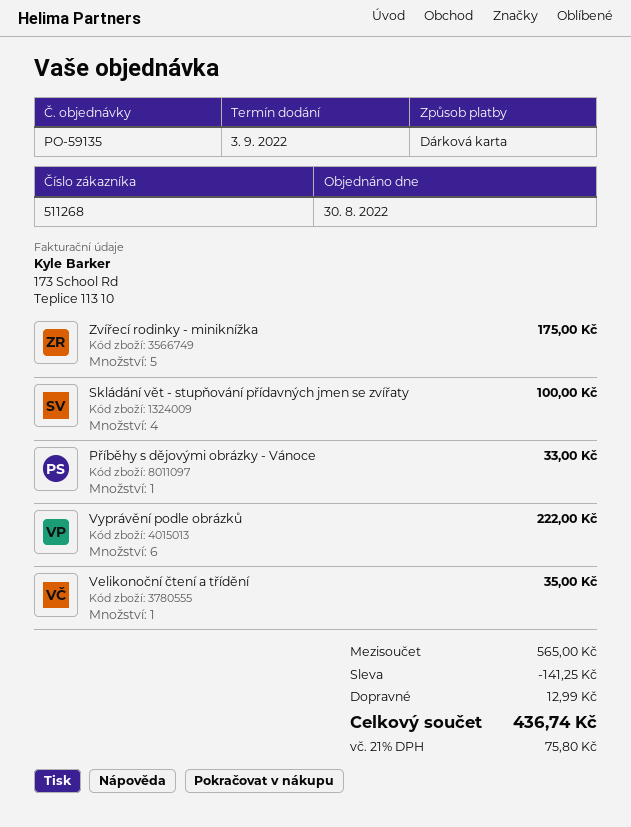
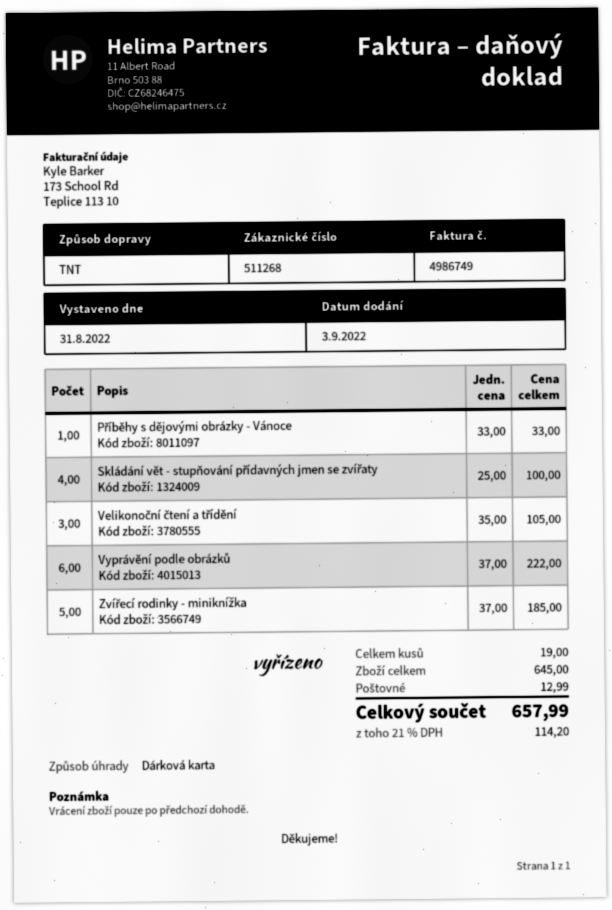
Zvířecí rodinky - miniknížka: 5 for 175.00 -> 5 for 185.00
Velikonoční čtení a třídění: 1 for 35.00 -> 3 for 105.00
subtotal: 565.00 -> 645.00
discount: 141.25 -> none
tax: 21% = 75.80 -> 21% = 114.20
total: 436.74 -> 657.99

